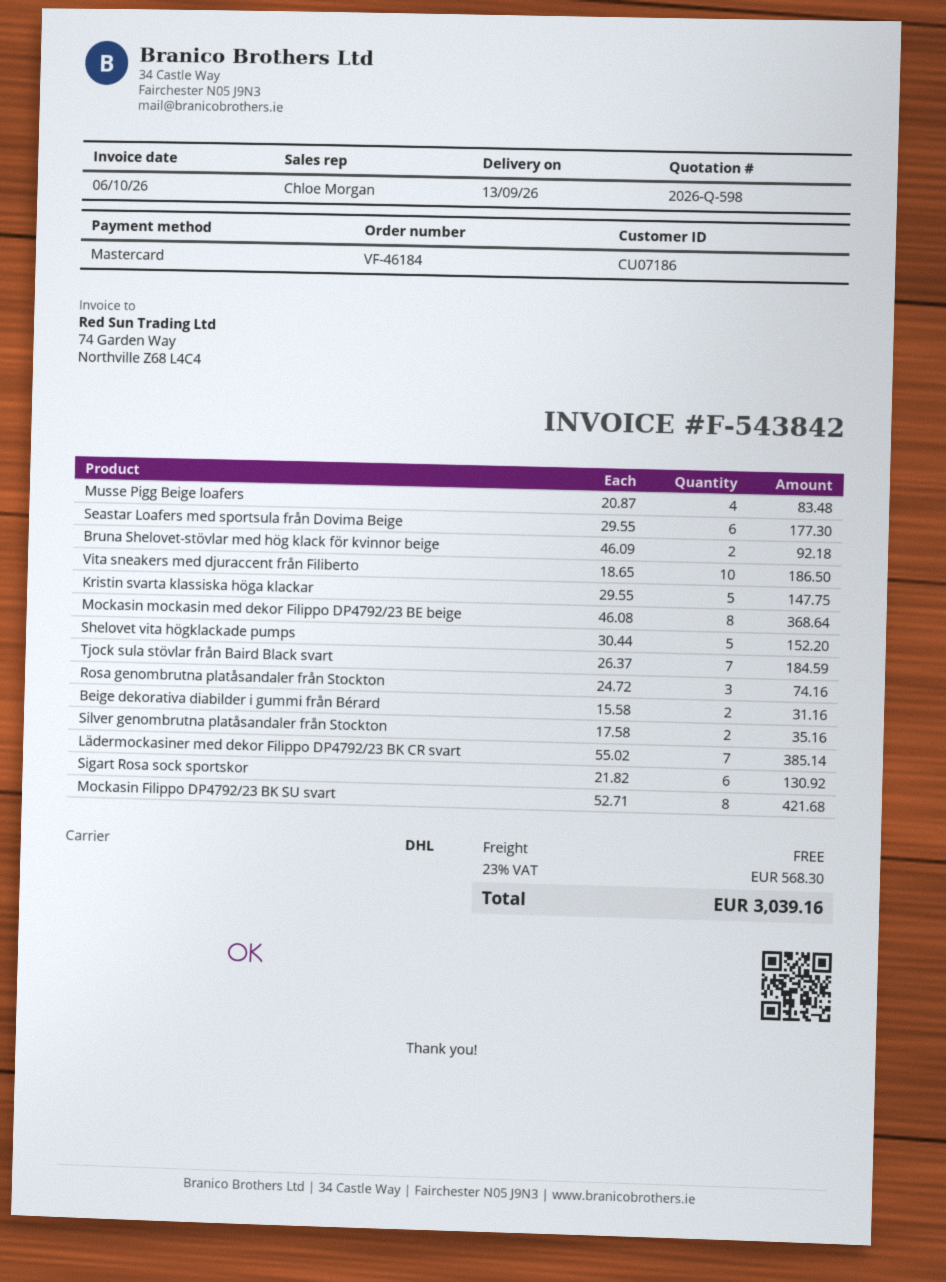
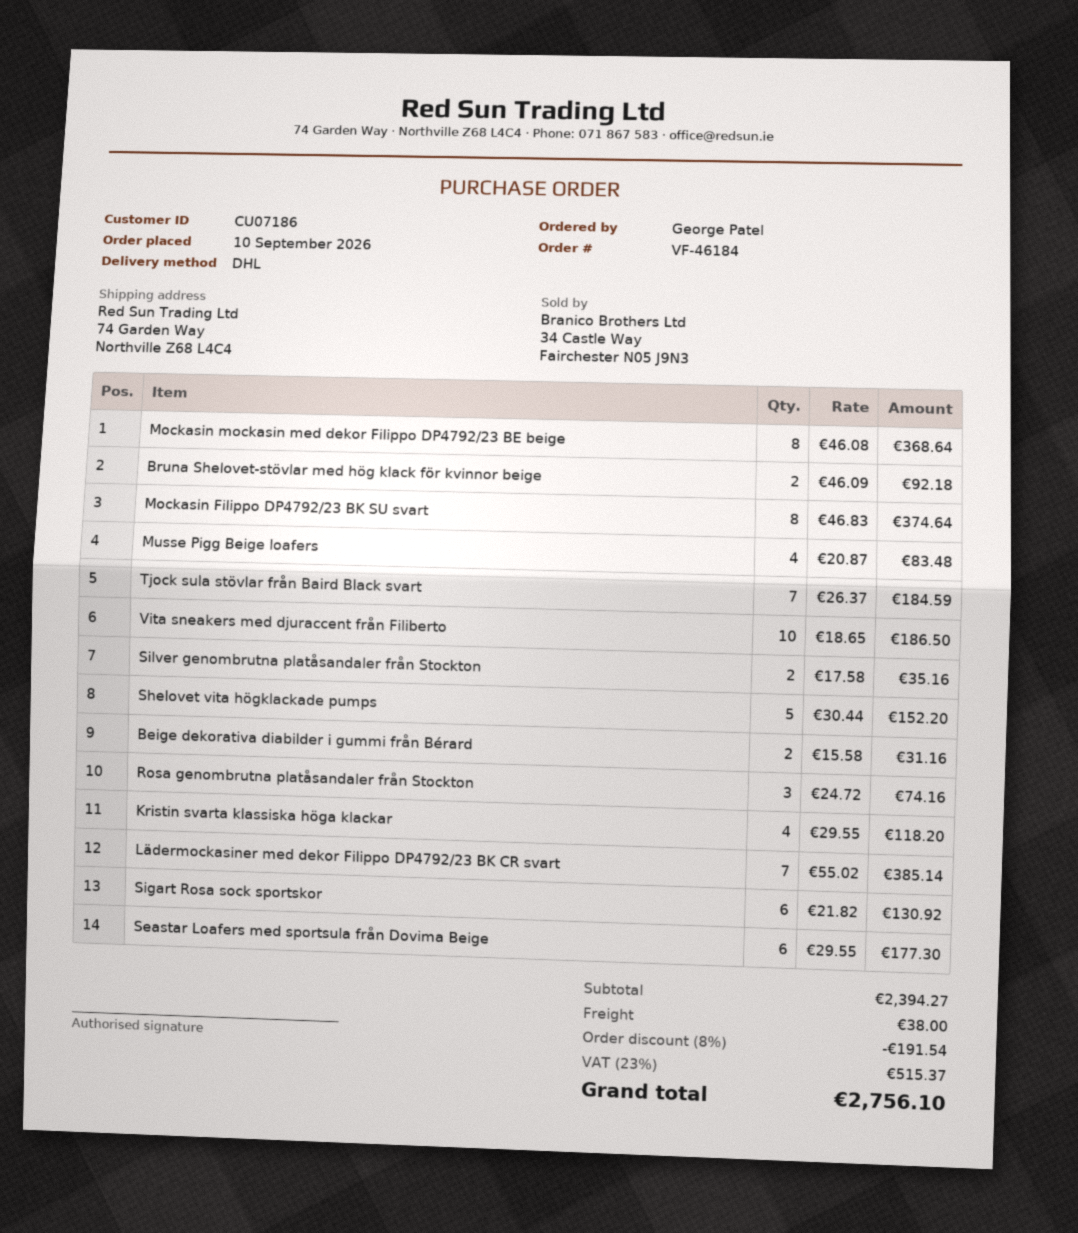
Kristin svarta klassiska höga klackar: 5 x 29.55 = 147.75 -> 4 x 29.55 = 118.20
Mockasin Filippo DP4792/23 BK SU svart: 8 x 52.71 = 421.68 -> 8 x 46.83 = 374.64
discount: none -> 8% = 191.54
shipping: 0.00 -> 38.00
tax: 23% = 568.30 -> 23% = 515.37
total: 3039.16 -> 2756.10

